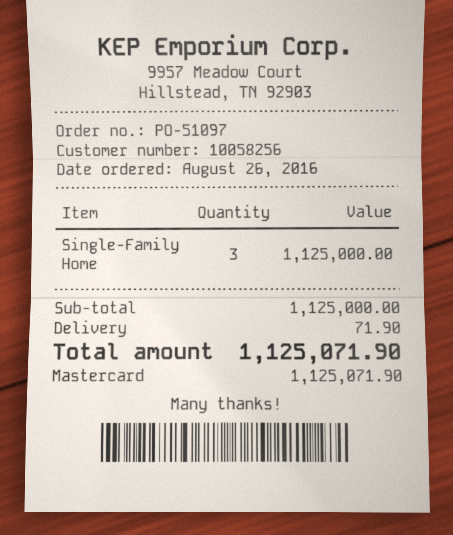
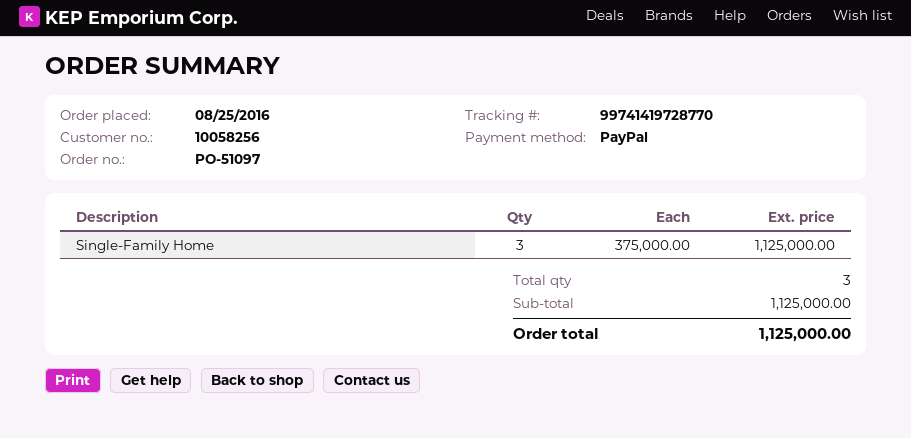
order date: 2016-08-26 -> 2016-08-25
payment method: Mastercard -> PayPal
shipping: 71.90 -> none
total: 1125071.90 -> 1125000.00

